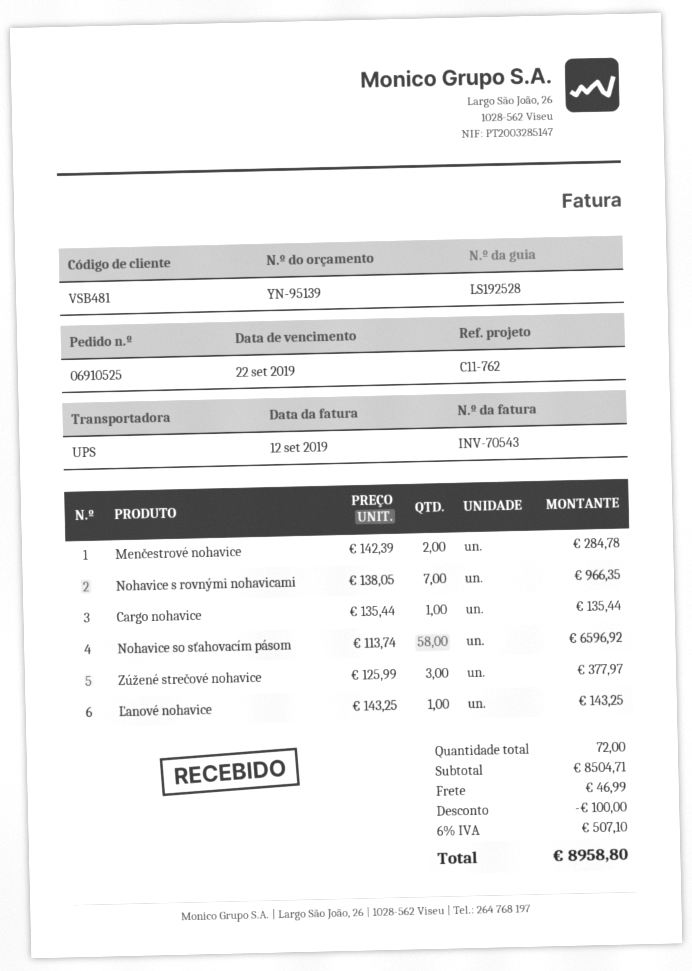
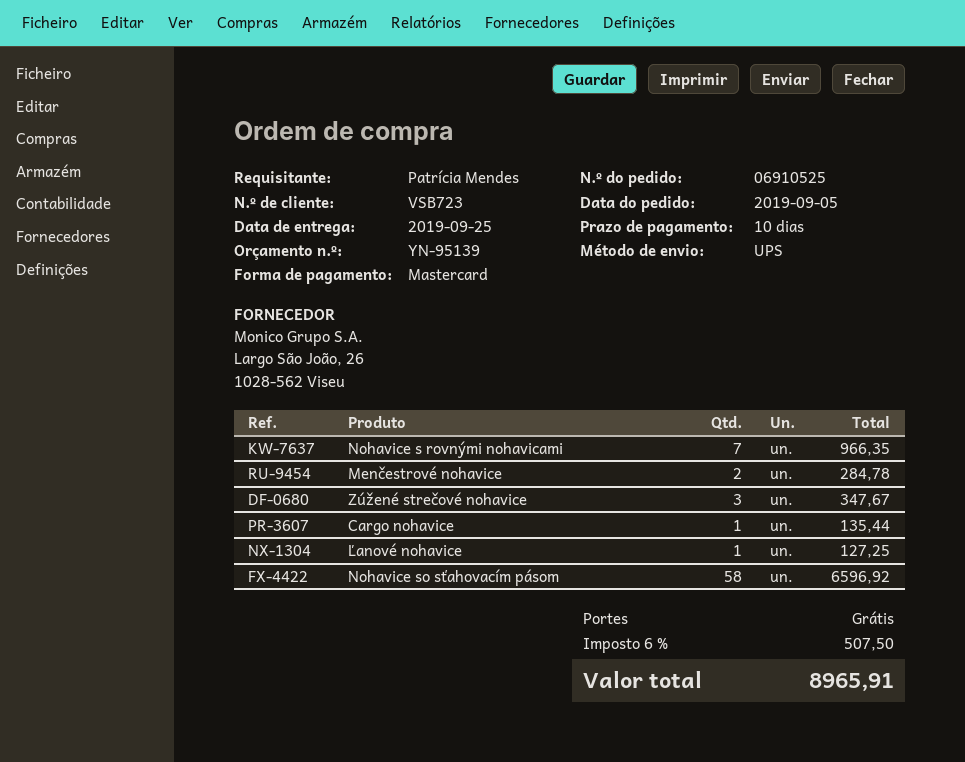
customer number: VSB481 -> VSB723
Zúžené strečové nohavice: 3 for 377.97 -> 3 for 347.67
Ľanové nohavice: 1 for 143.25 -> 1 for 127.25
discount: 100.00 -> none
shipping: 46.99 -> 0.00
tax: 6% = 507.10 -> 6% = 507.50
total: 8958.80 -> 8965.91

